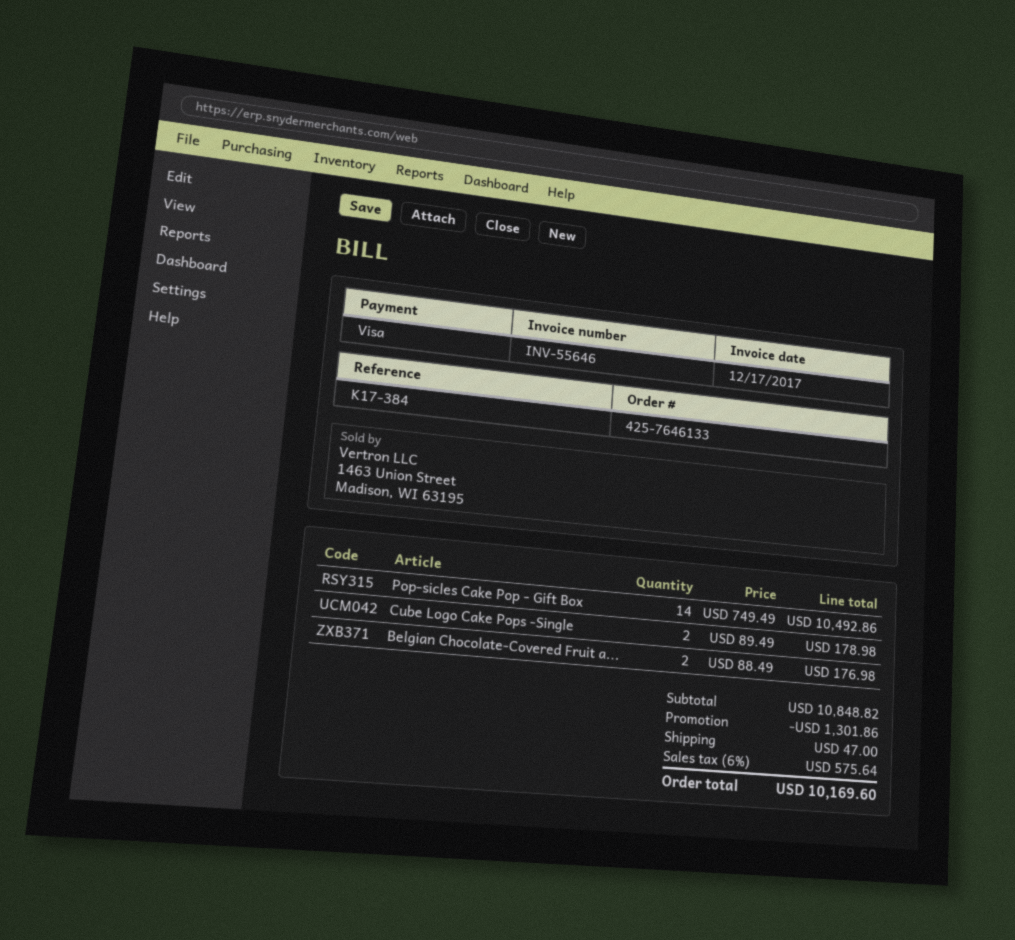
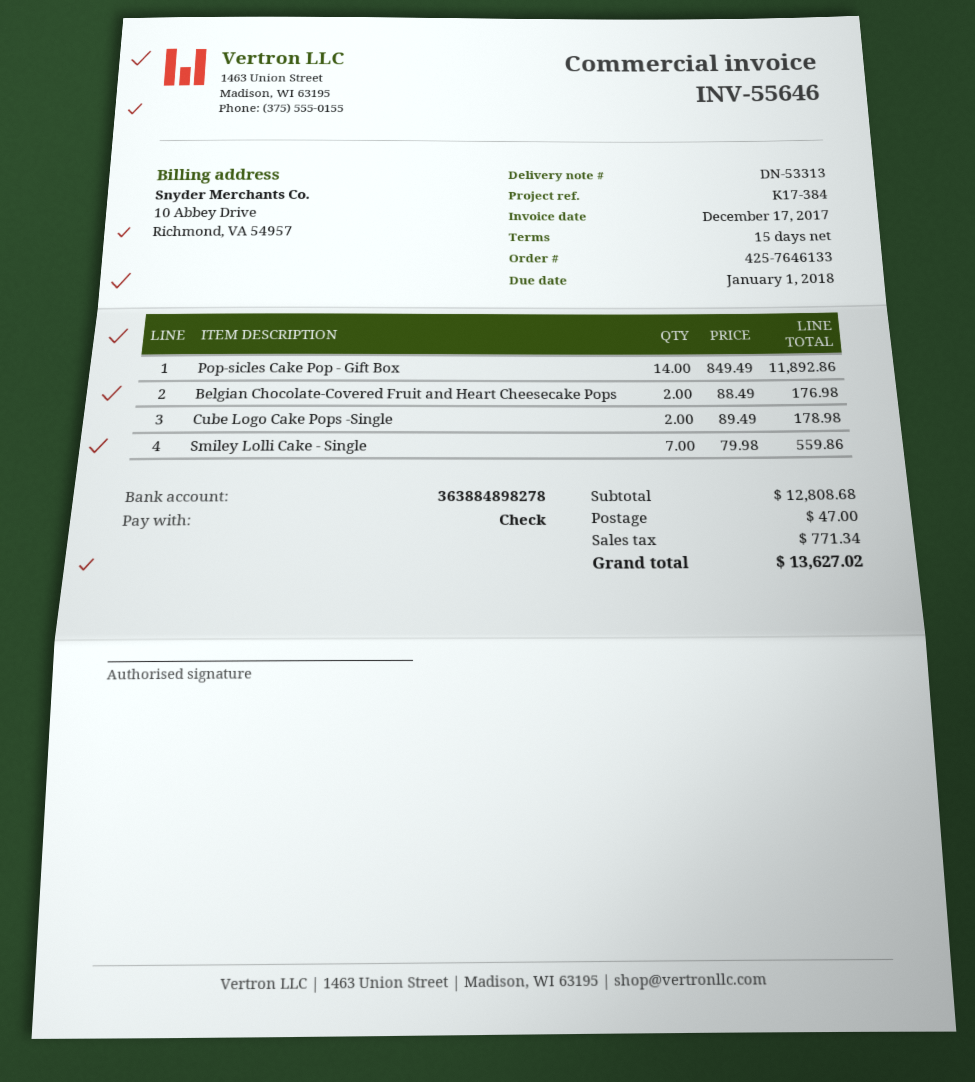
payment method: Visa -> cheque
Pop-sicles Cake Pop - Gift Box: 14 x 749.49 = 10492.86 -> 14 x 849.49 = 11892.86
Smiley Lolli Cake - Single: none -> 7 x 79.98 = 559.86
subtotal: 10848.82 -> 12808.68
discount: 1301.86 -> none
tax: 575.64 -> 771.34
total: 10169.60 -> 13627.02

